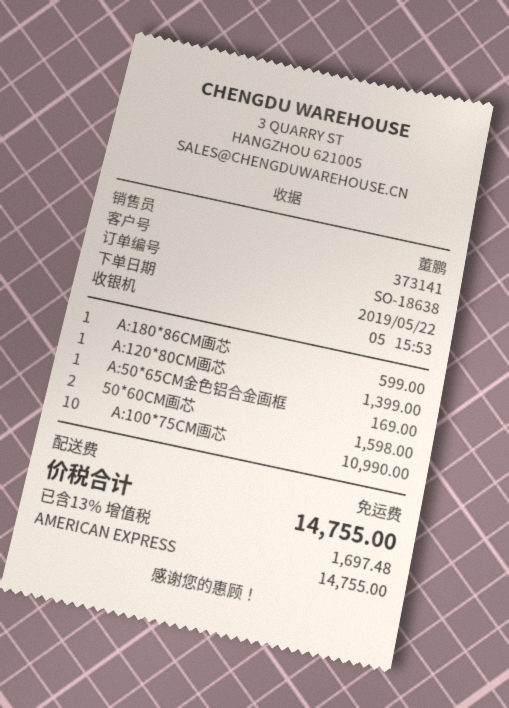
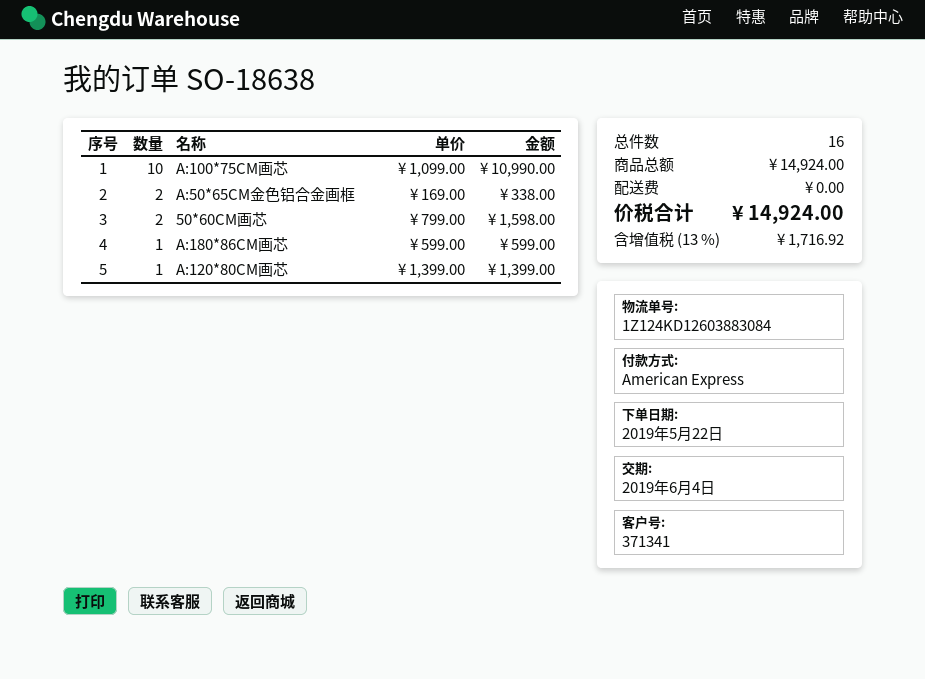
customer number: 373141 -> 371341
A:50*65CM金色铝合金画框: 1 for 169.00 -> 2 for 338.00
tax: 13% = 1697.48 -> 13% = 1716.92
total: 14755.00 -> 14924.00

